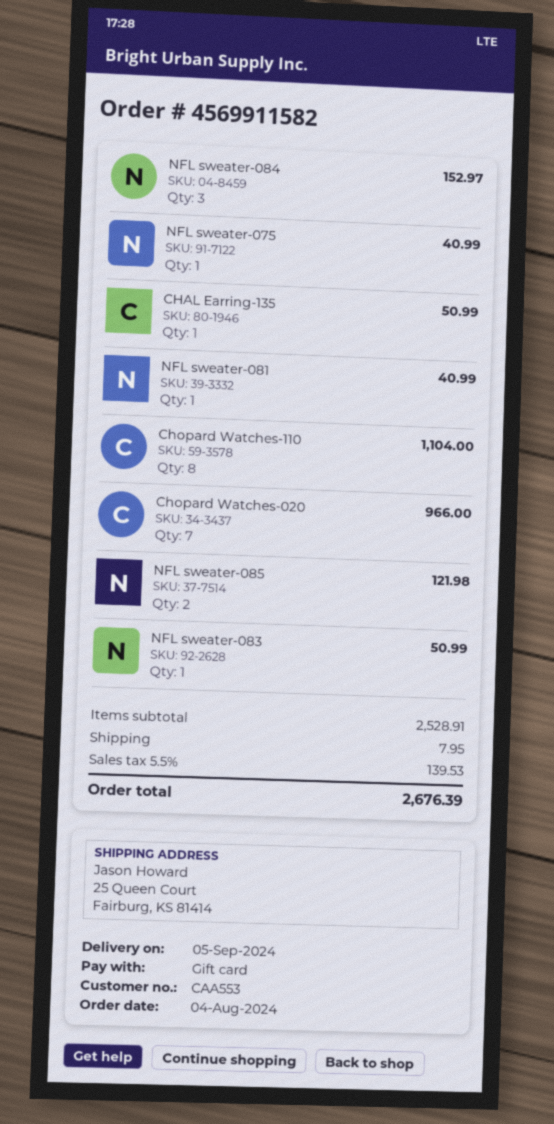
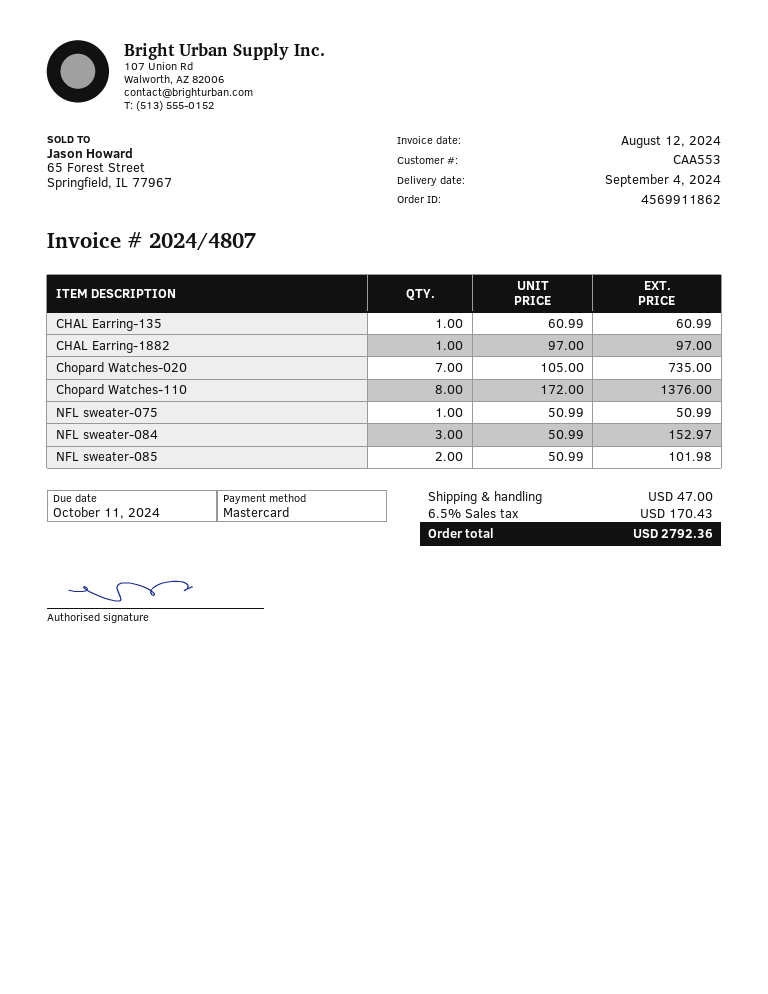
order number: 4569911582 -> 4569911862
delivery date: 2024-09-05 -> 2024-09-04
payment method: gift card -> Mastercard
NFL sweater-075: 1 for 40.99 -> 1 for 50.99
CHAL Earring-135: 1 for 50.99 -> 1 for 60.99
NFL sweater-081: 1 for 40.99 -> none
Chopard Watches-110: 8 for 1104.00 -> 8 for 1376.00
Chopard Watches-020: 7 for 966.00 -> 7 for 735.00
NFL sweater-085: 2 for 121.98 -> 2 for 101.98
NFL sweater-083: 1 for 50.99 -> none
CHAL Earring-1882: none -> 1 for 97.00
shipping: 7.95 -> 47.00
tax: 5.5% = 139.53 -> 6.5% = 170.43
total: 2676.39 -> 2792.36

